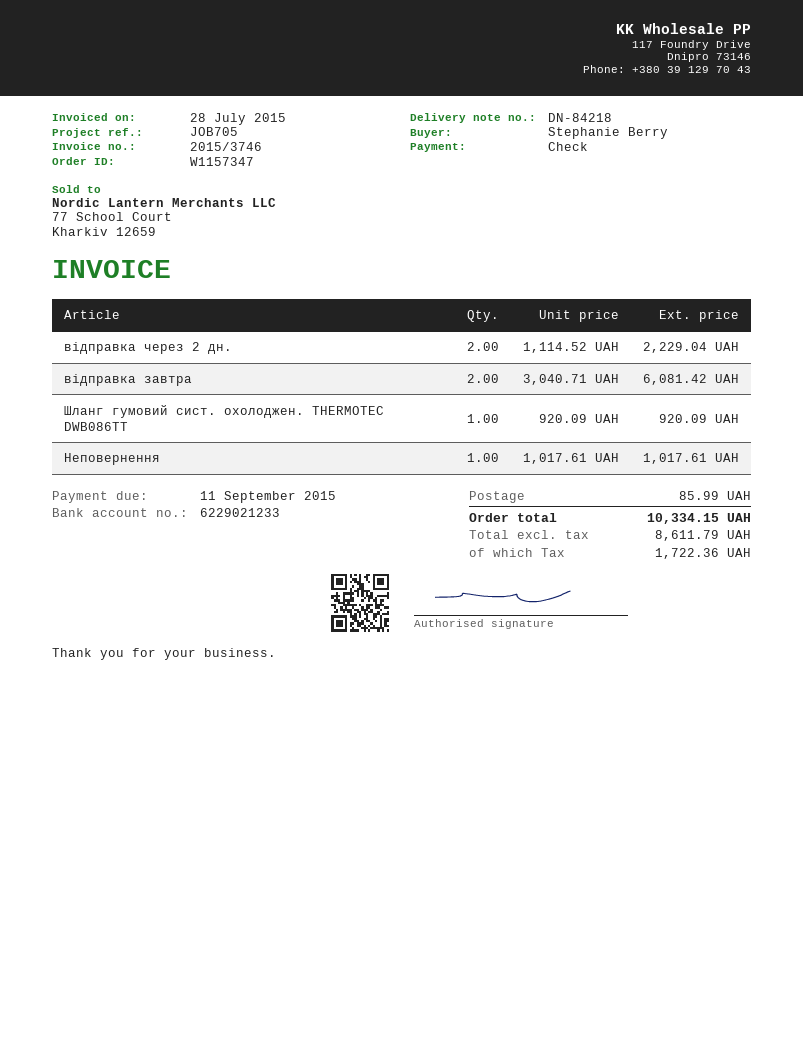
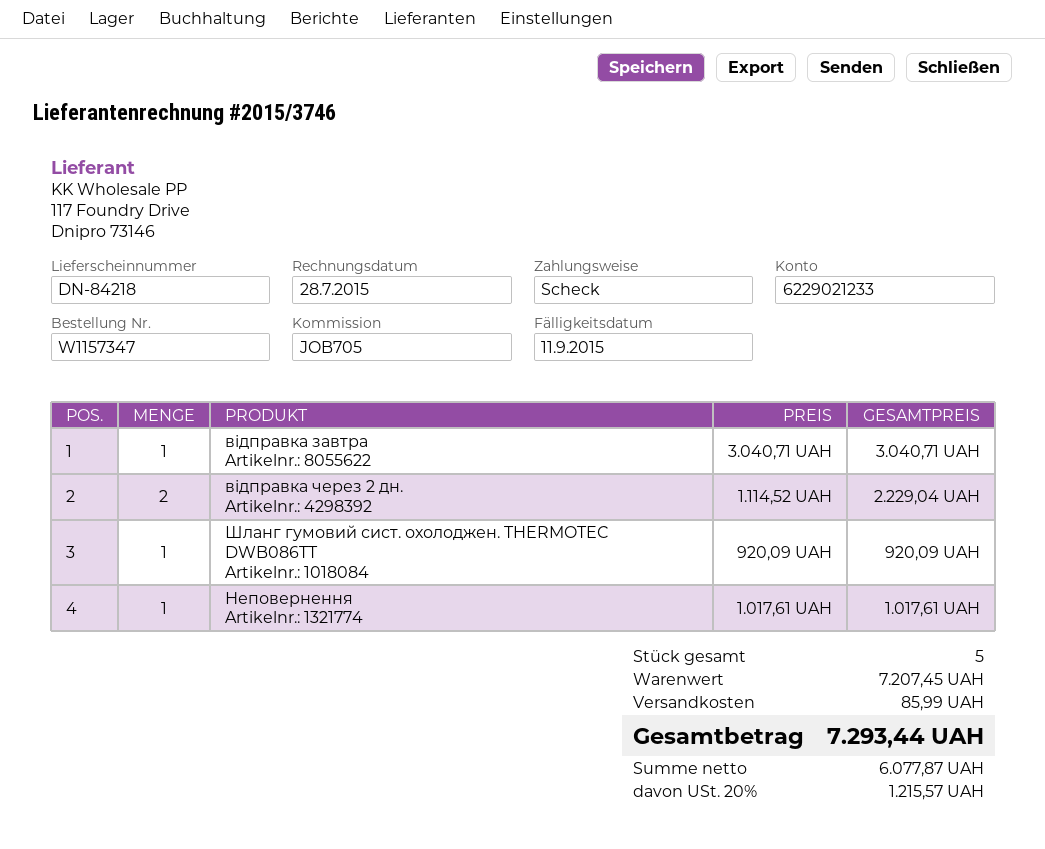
відправка завтра: 2 x 3040.71 = 6081.42 -> 1 x 3040.71 = 3040.71
net: 8611.79 -> 6077.87
tax: 1722.36 -> 1215.57
total: 10334.15 -> 7293.44

